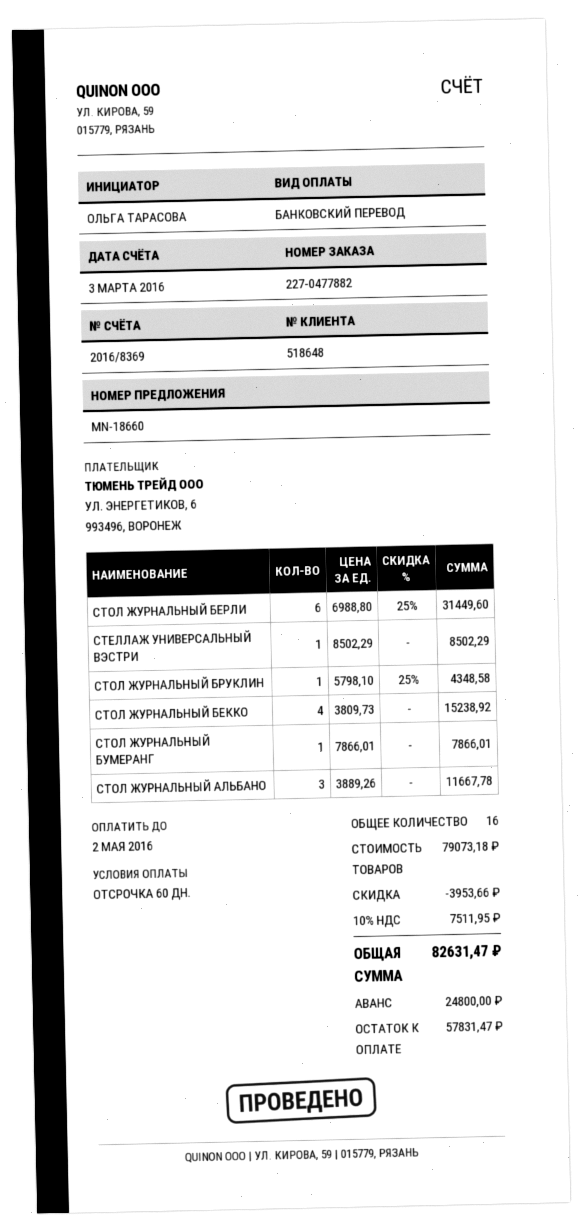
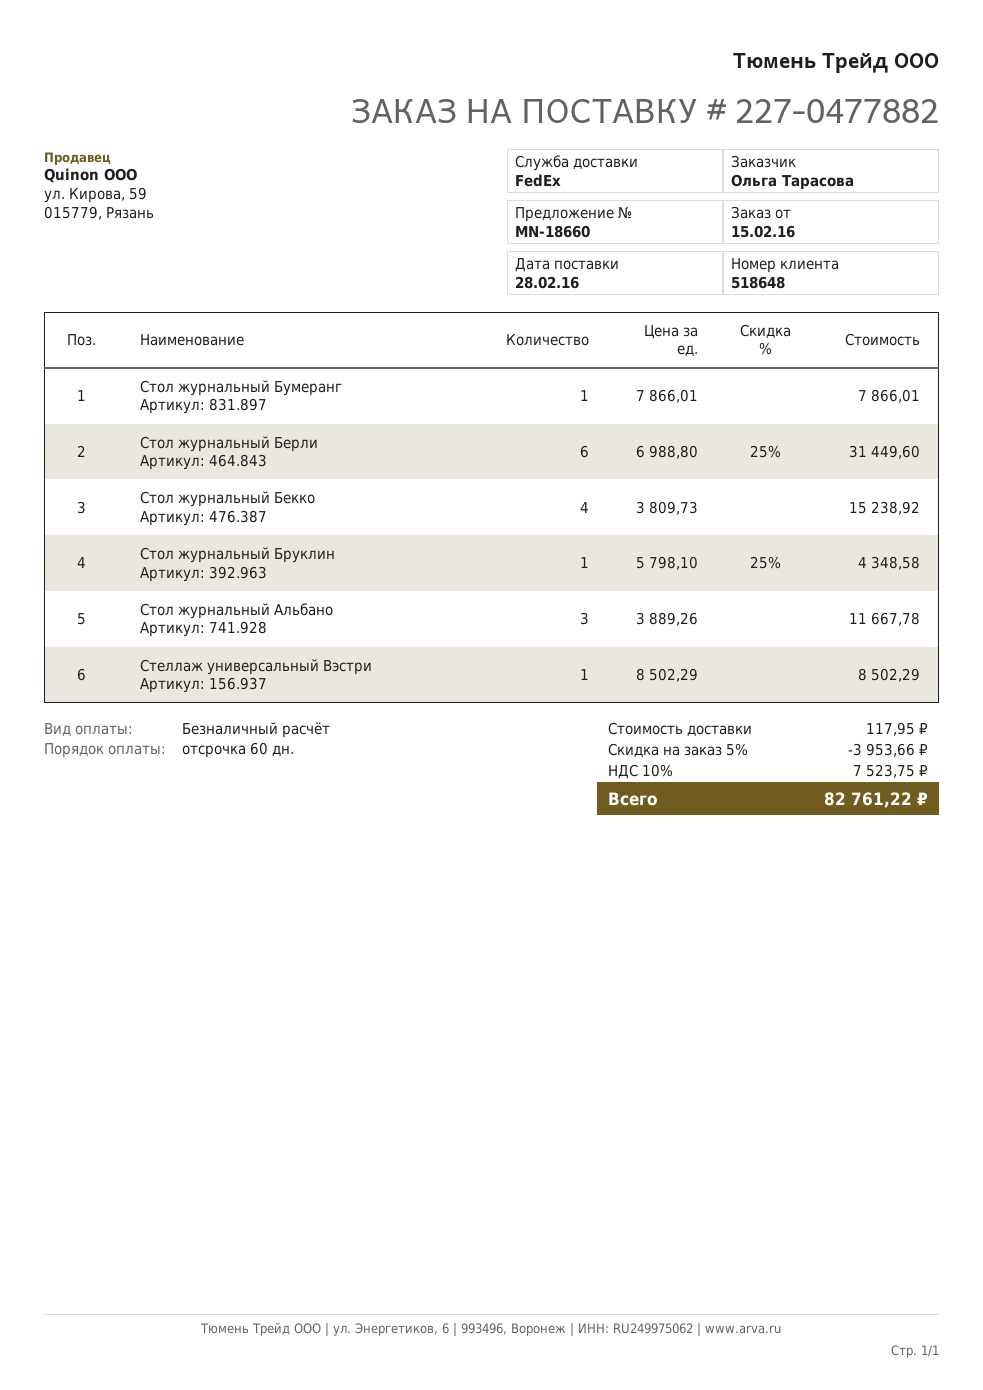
shipping: none -> 117.95
tax: 10% = 7511.95 -> 10% = 7523.75
total: 82631.47 -> 82761.22

